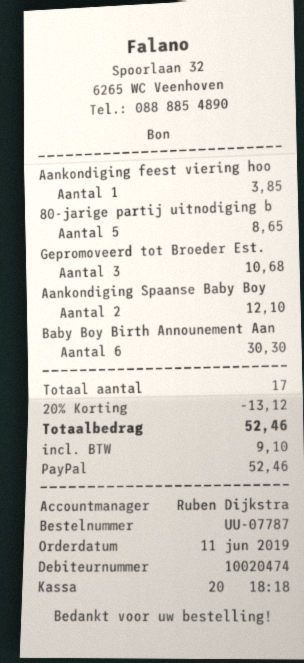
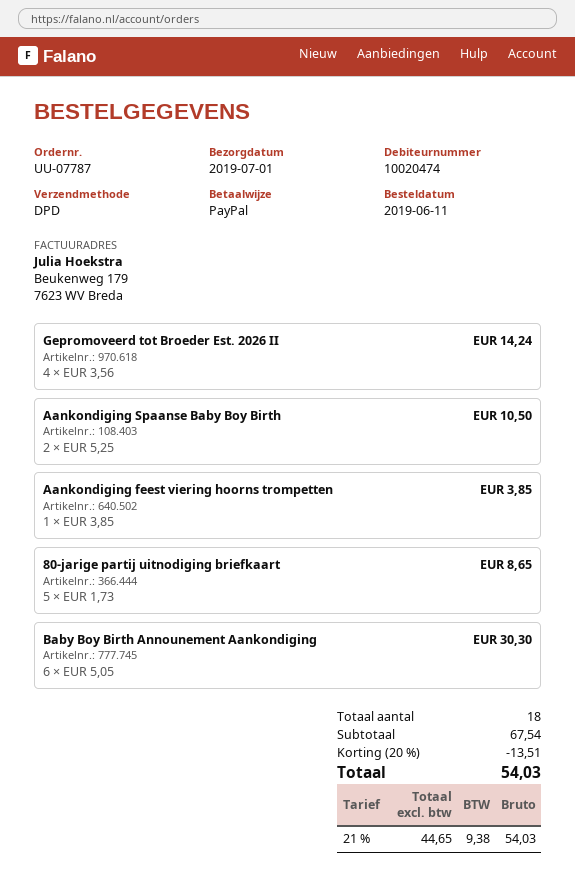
Gepromoveerd tot Broeder Est.: 3 for 10.68 -> 4 for 14.24
Aankondiging Spaanse Baby Boy: 2 for 12.10 -> 2 for 10.50
total quantity: 17 -> 18
discount: 20% = 13.12 -> 20% = 13.51
tax: 9.10 -> 9.38
total: 52.46 -> 54.03

